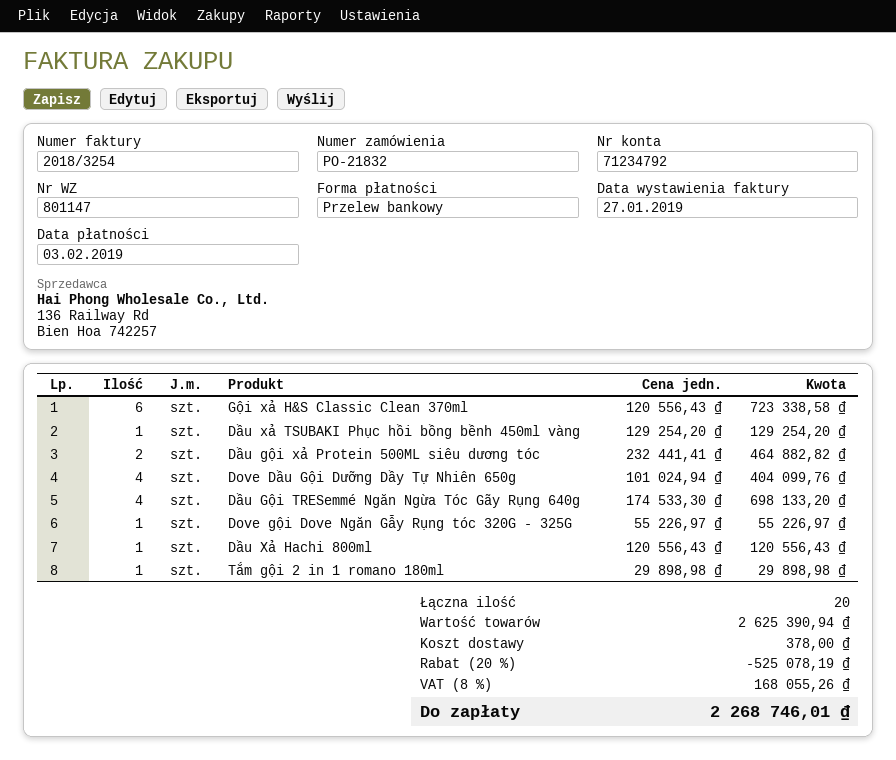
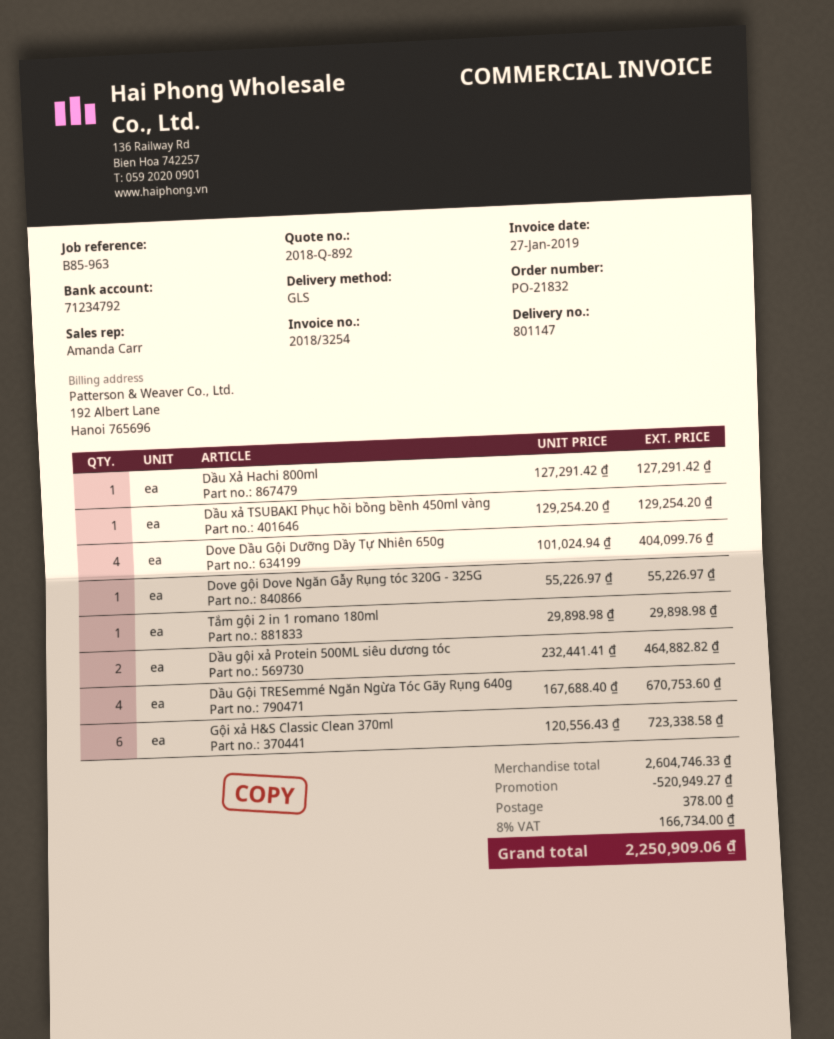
Dầu Gội TRESemmé Ngăn Ngừa Tóc Gãy Rụng 640g: 4 x 174533.30 = 698133.20 -> 4 x 167688.40 = 670753.60
Dầu Xả Hachi 800ml: 1 x 120556.43 = 120556.43 -> 1 x 127291.42 = 127291.42
subtotal: 2625390.94 -> 2604746.33
discount: 525078.19 -> 520949.27
tax: 8% = 168055.26 -> 8% = 166734.00
total: 2268746.01 -> 2250909.06

